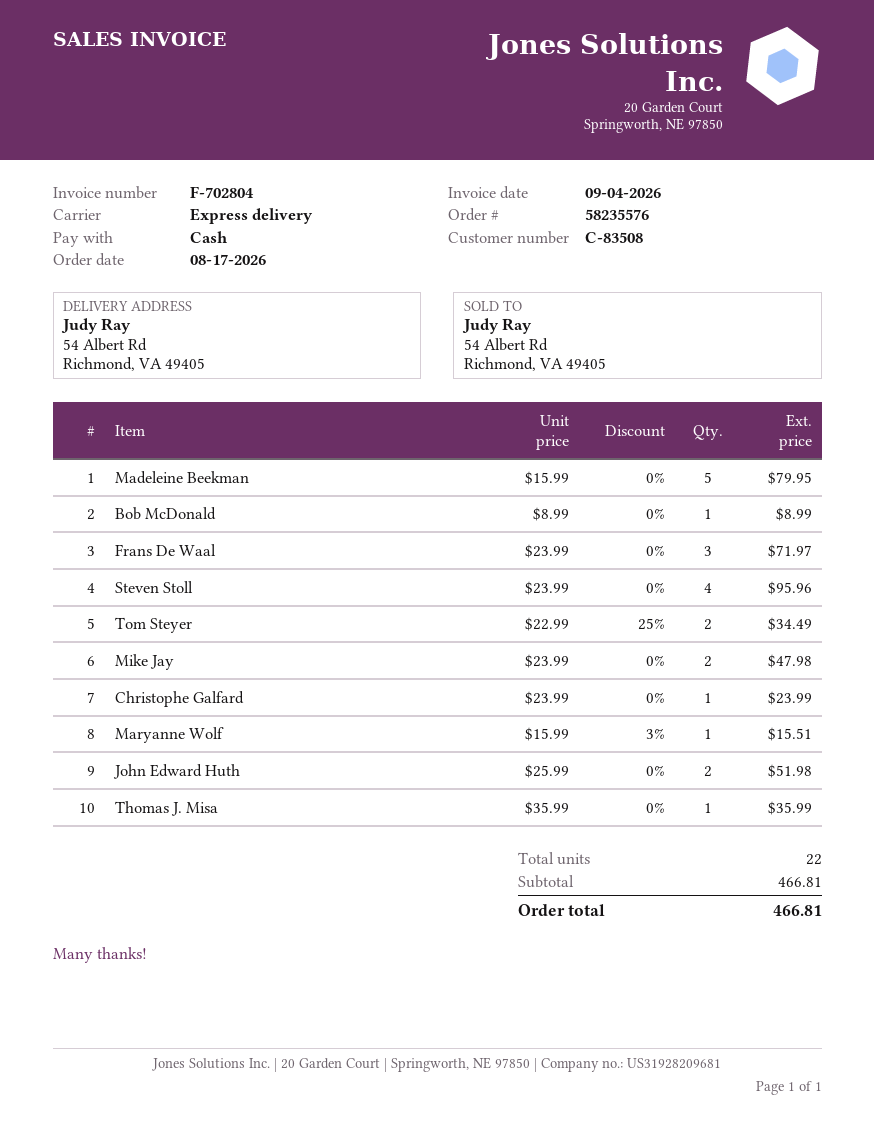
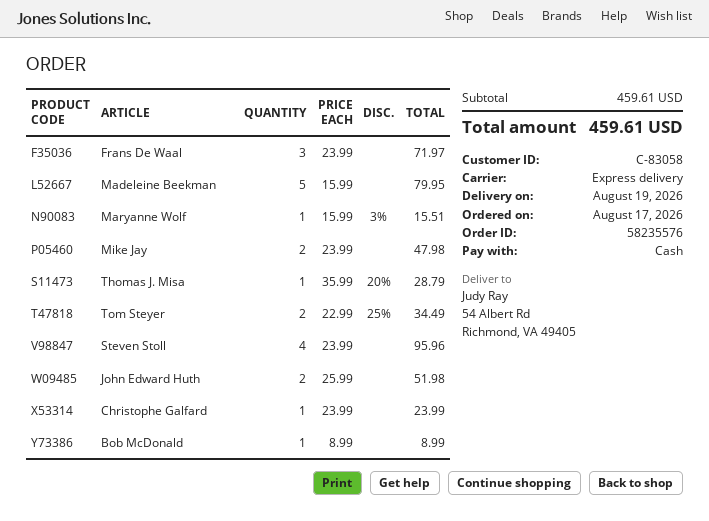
customer number: C-83508 -> C-83058
Thomas J. Misa: 1 x 35.99 = 35.99 -> 1 x 35.99 - 20% = 28.79
subtotal: 466.81 -> 459.61
total: 466.81 -> 459.61

